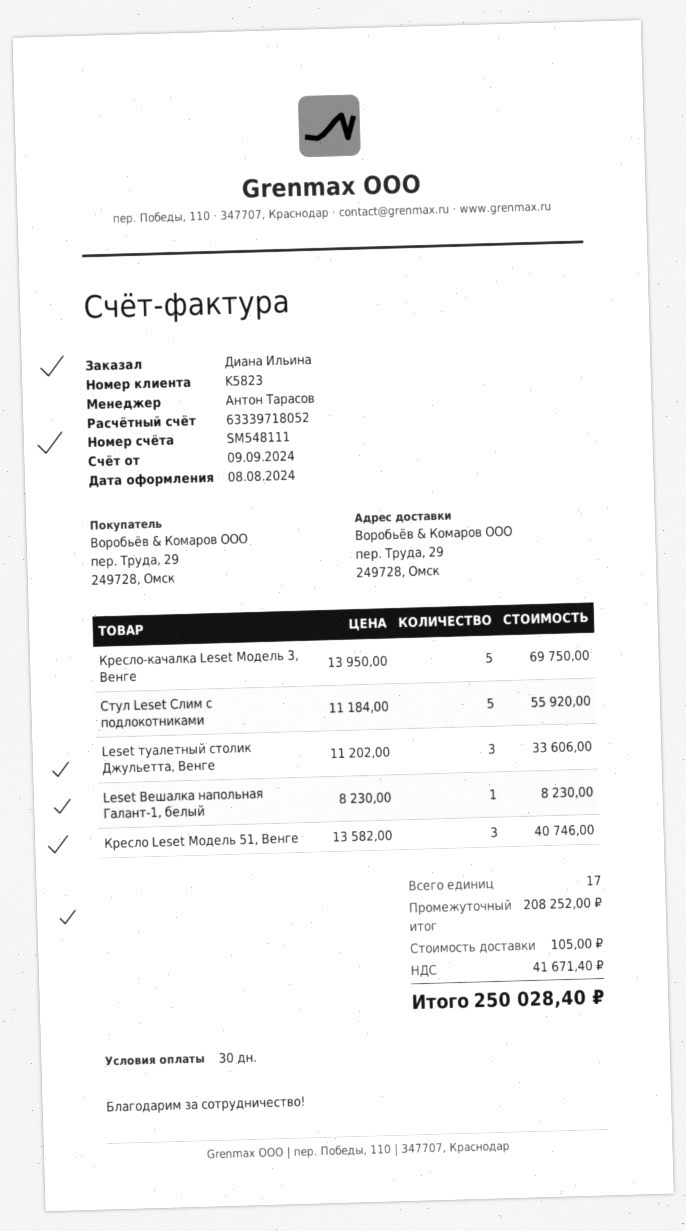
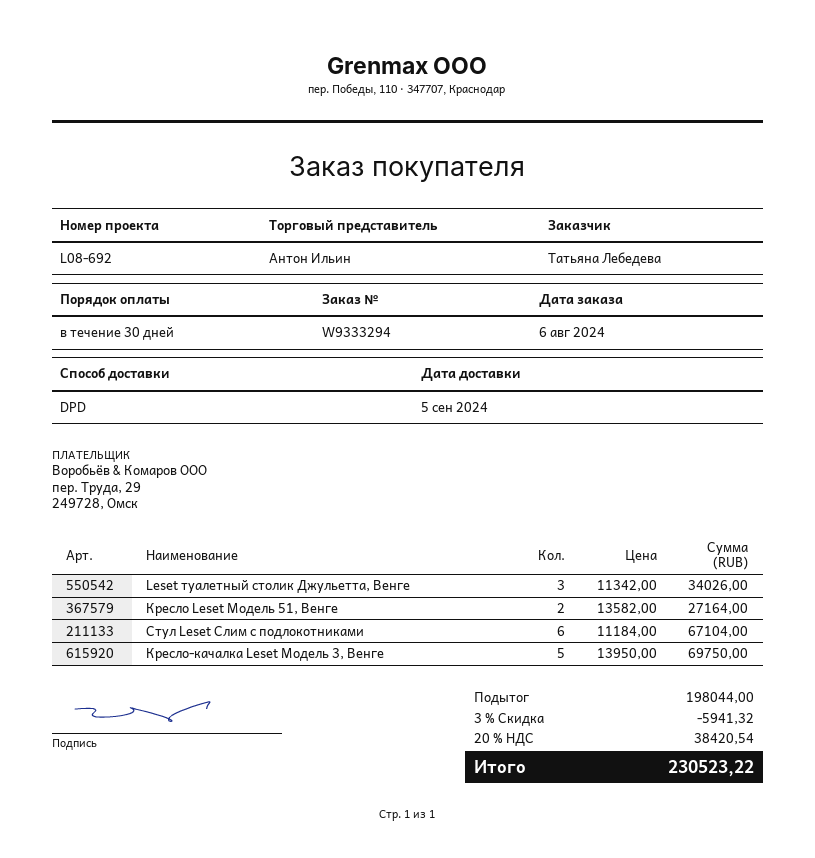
order date: 2024-08-08 -> 2024-08-06
ordered by: Диана Ильина -> Татьяна Лебедева
sales rep: Антон Тарасов -> Антон Ильин
Стул Leset Слим с подлокотниками: 5 x 11184.00 = 55920.00 -> 6 x 11184.00 = 67104.00
Leset туалетный столик Джульетта, Венге: 3 x 11202.00 = 33606.00 -> 3 x 11342.00 = 34026.00
Leset Вешалка напольная Галант-1, белый: 1 x 8230.00 = 8230.00 -> none
Кресло Leset Модель 51, Венге: 3 x 13582.00 = 40746.00 -> 2 x 13582.00 = 27164.00
subtotal: 208252.00 -> 198044.00
discount: none -> 3% = 5941.32
shipping: 105.00 -> none
tax: 41671.40 -> 38420.54
total: 250028.40 -> 230523.22

